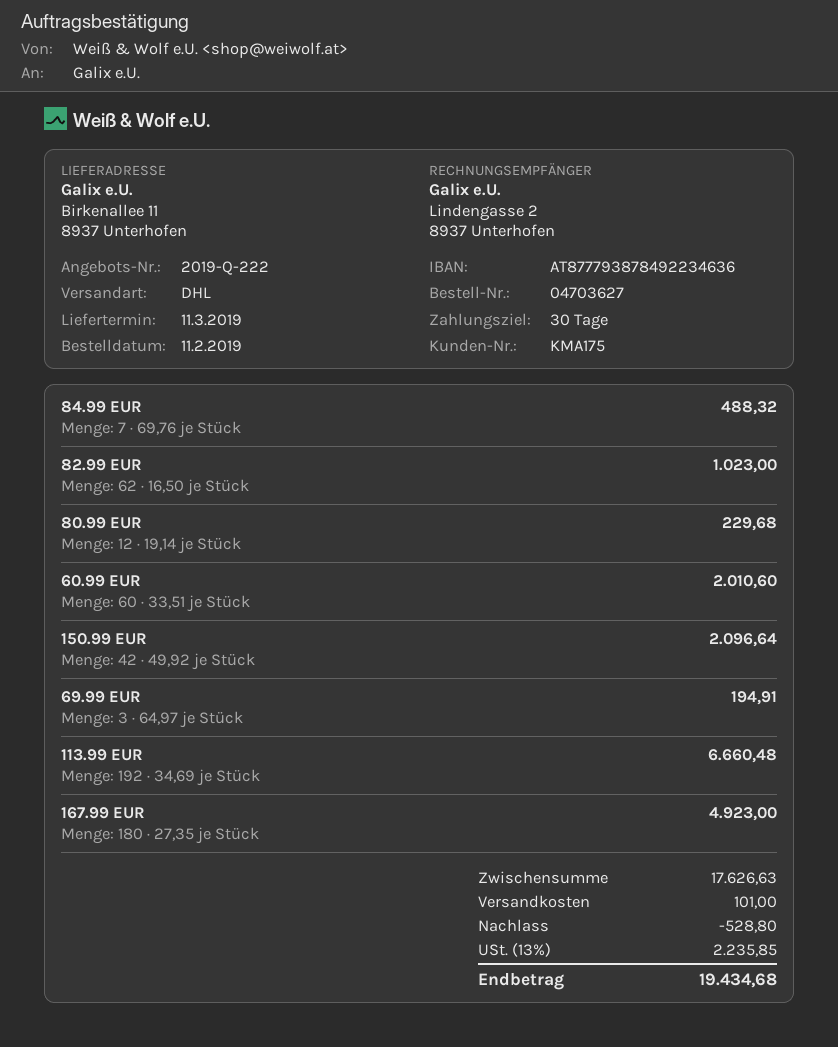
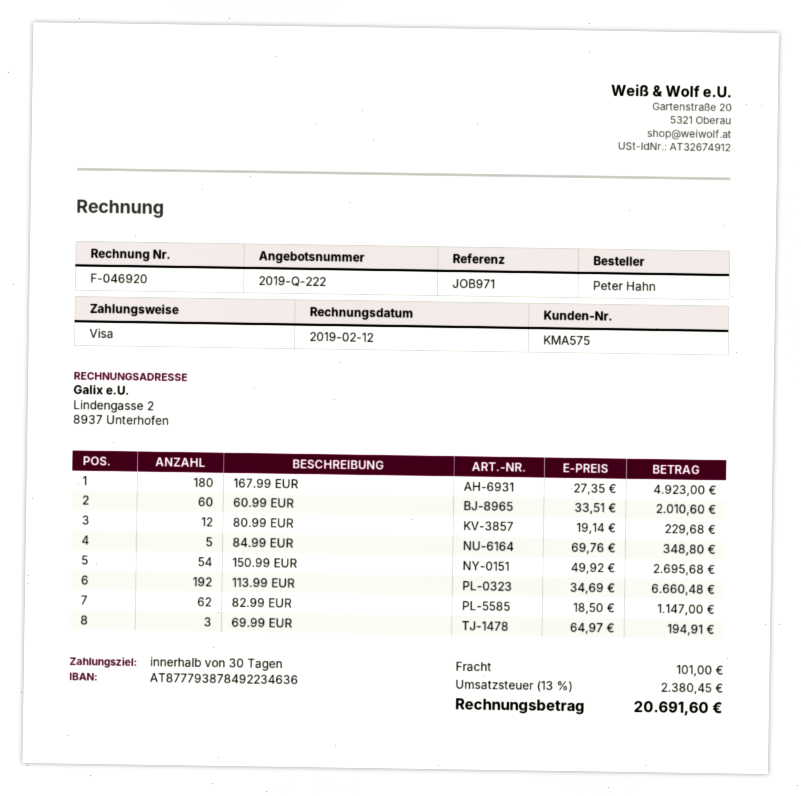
customer number: KMA175 -> KMA575
84.99 EUR: 7 x 69.76 = 488.32 -> 5 x 69.76 = 348.80
82.99 EUR: 62 x 16.50 = 1023.00 -> 62 x 18.50 = 1147.00
150.99 EUR: 42 x 49.92 = 2096.64 -> 54 x 49.92 = 2695.68
discount: 528.80 -> none
tax: 13% = 2235.85 -> 13% = 2380.45
total: 19434.68 -> 20691.60

